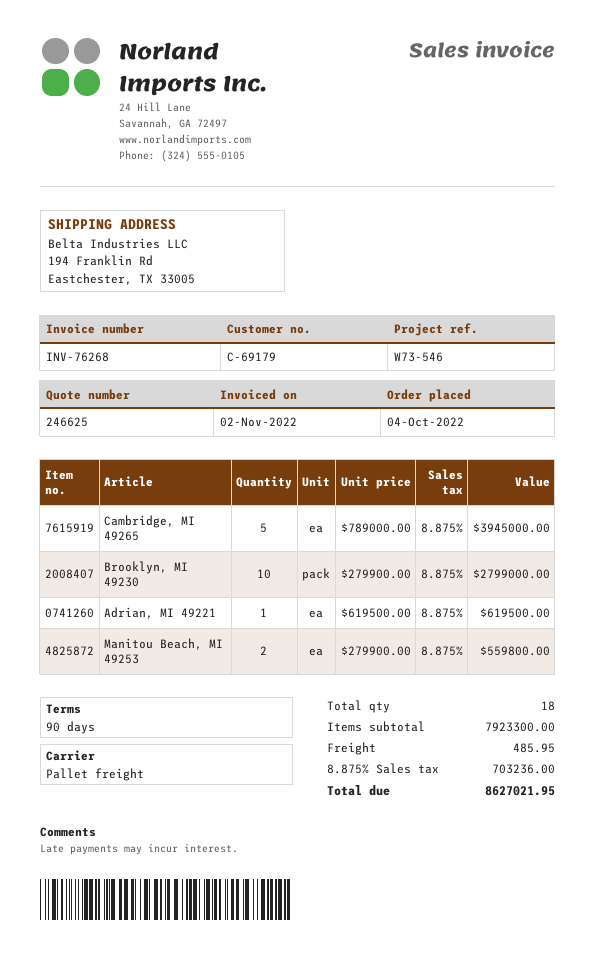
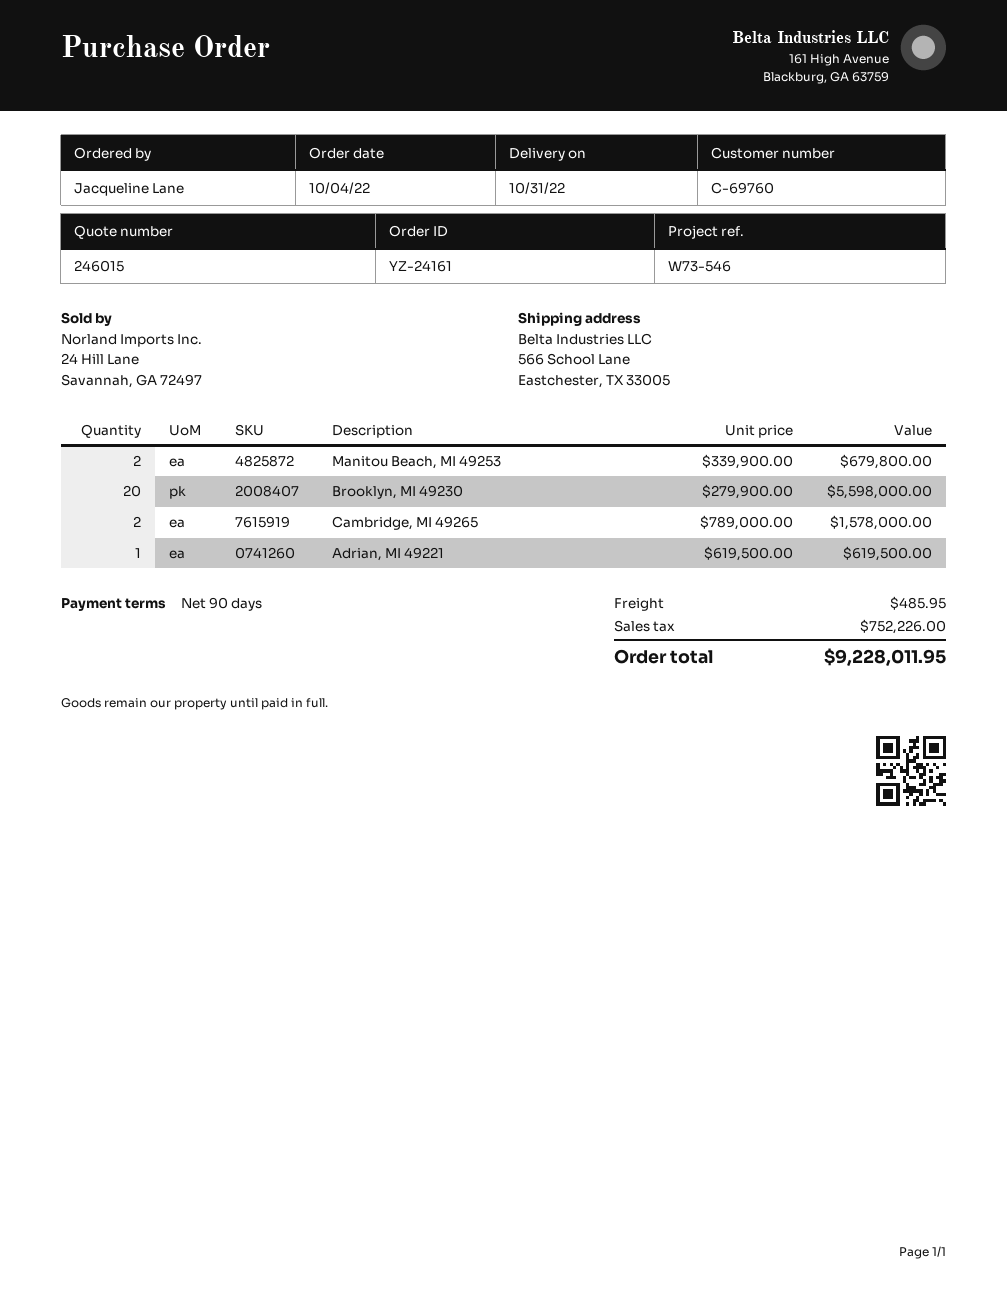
quote number: 246625 -> 246015
customer number: C-69179 -> C-69760
ship to: 194 Franklin Rd, Eastchester, TX 33005 -> 566 School Lane, Eastchester, TX 33005
Cambridge, MI 49265: 5 x 789000.00 = 3945000.00 -> 2 x 789000.00 = 1578000.00
Brooklyn, MI 49230: 10 x 279900.00 = 2799000.00 -> 20 x 279900.00 = 5598000.00
Manitou Beach, MI 49253: 2 x 279900.00 = 559800.00 -> 2 x 339900.00 = 679800.00
tax: 703236.00 -> 752226.00
total: 8627021.95 -> 9228011.95

